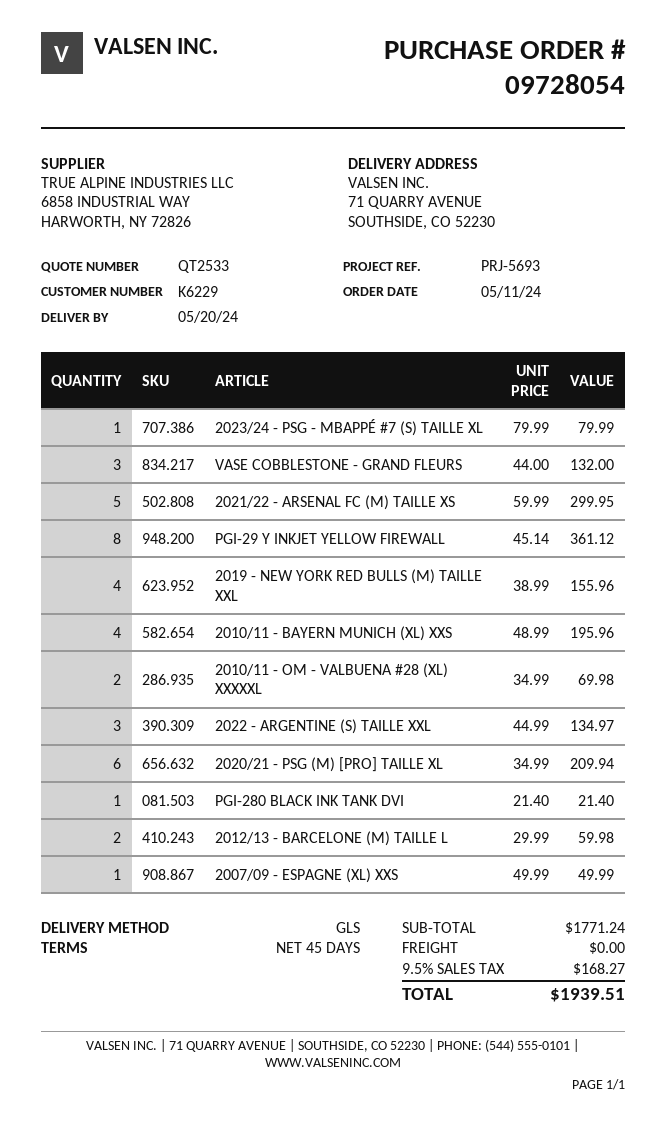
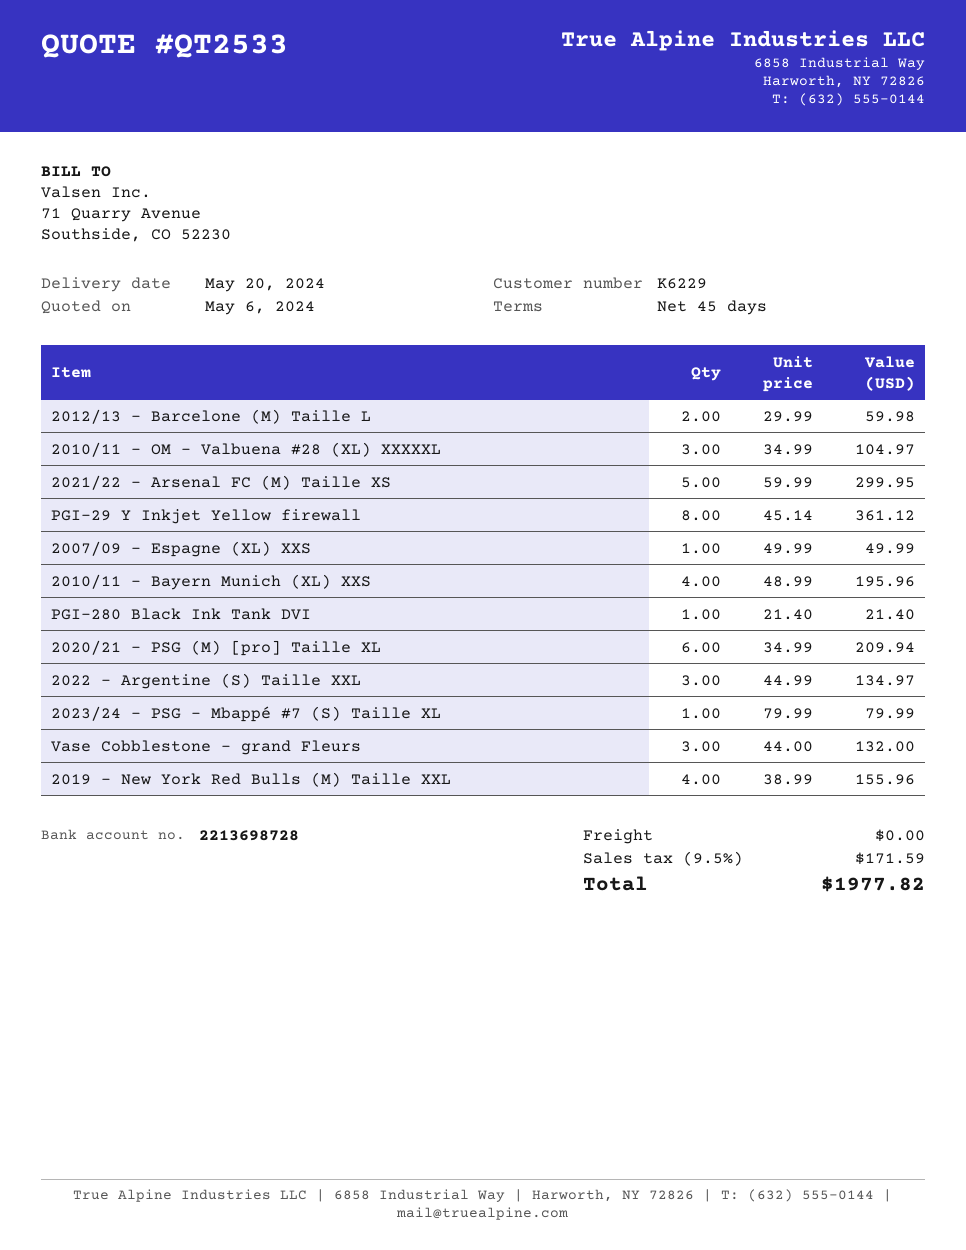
2010/11 - OM - VALBUENA #28 (XL) XXXXXL: 2 x 34.99 = 69.98 -> 3 x 34.99 = 104.97
tax: 9.5% = 168.27 -> 9.5% = 171.59
total: 1939.51 -> 1977.82

